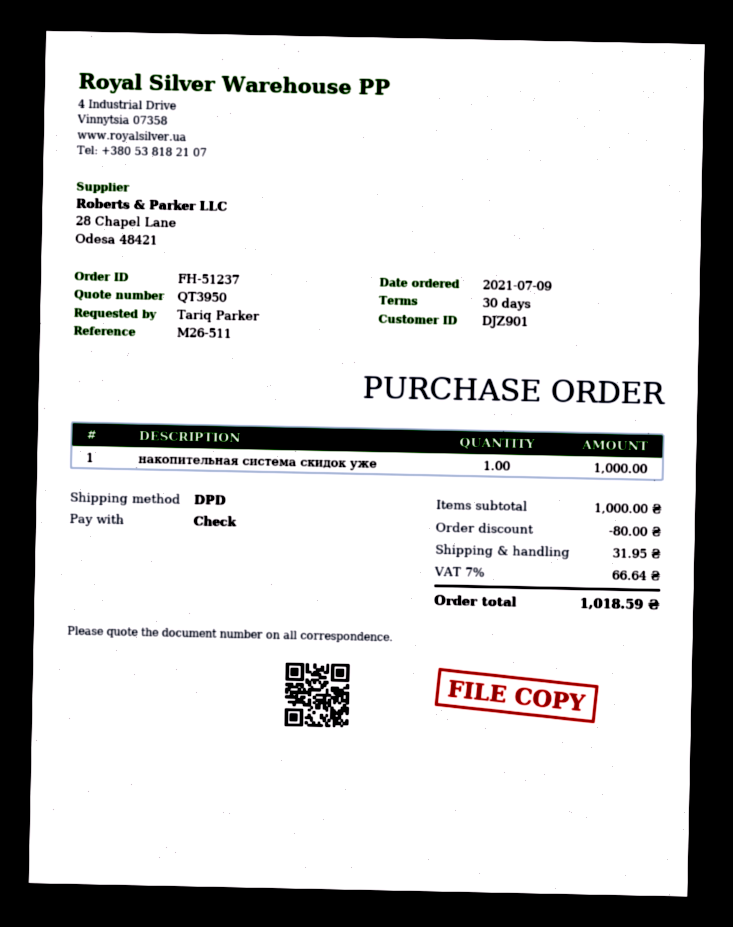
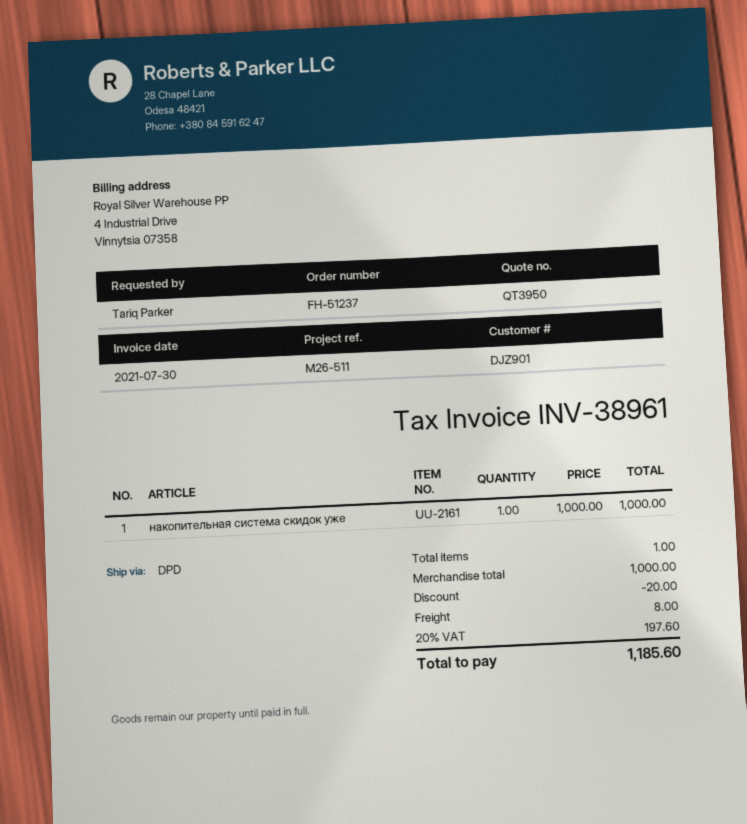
discount: 80.00 -> 20.00
shipping: 31.95 -> 8.00
tax: 7% = 66.64 -> 20% = 197.60
total: 1018.59 -> 1185.60

